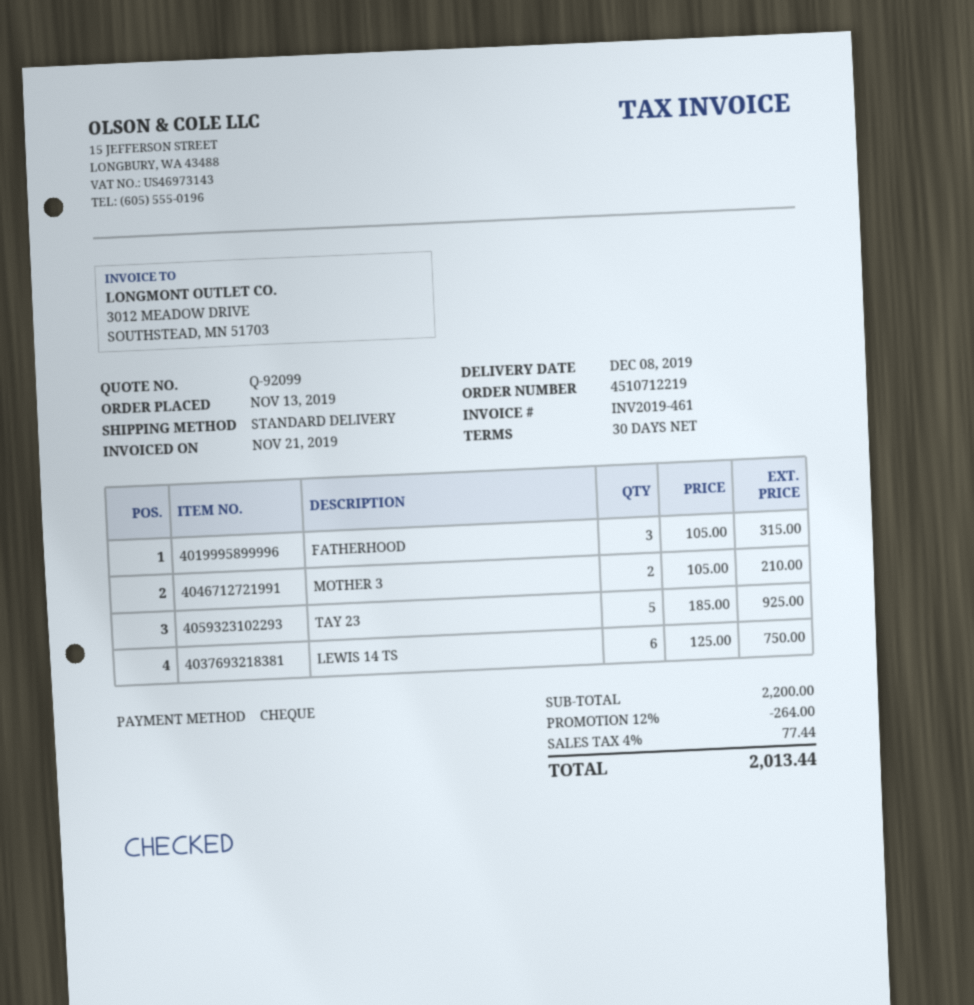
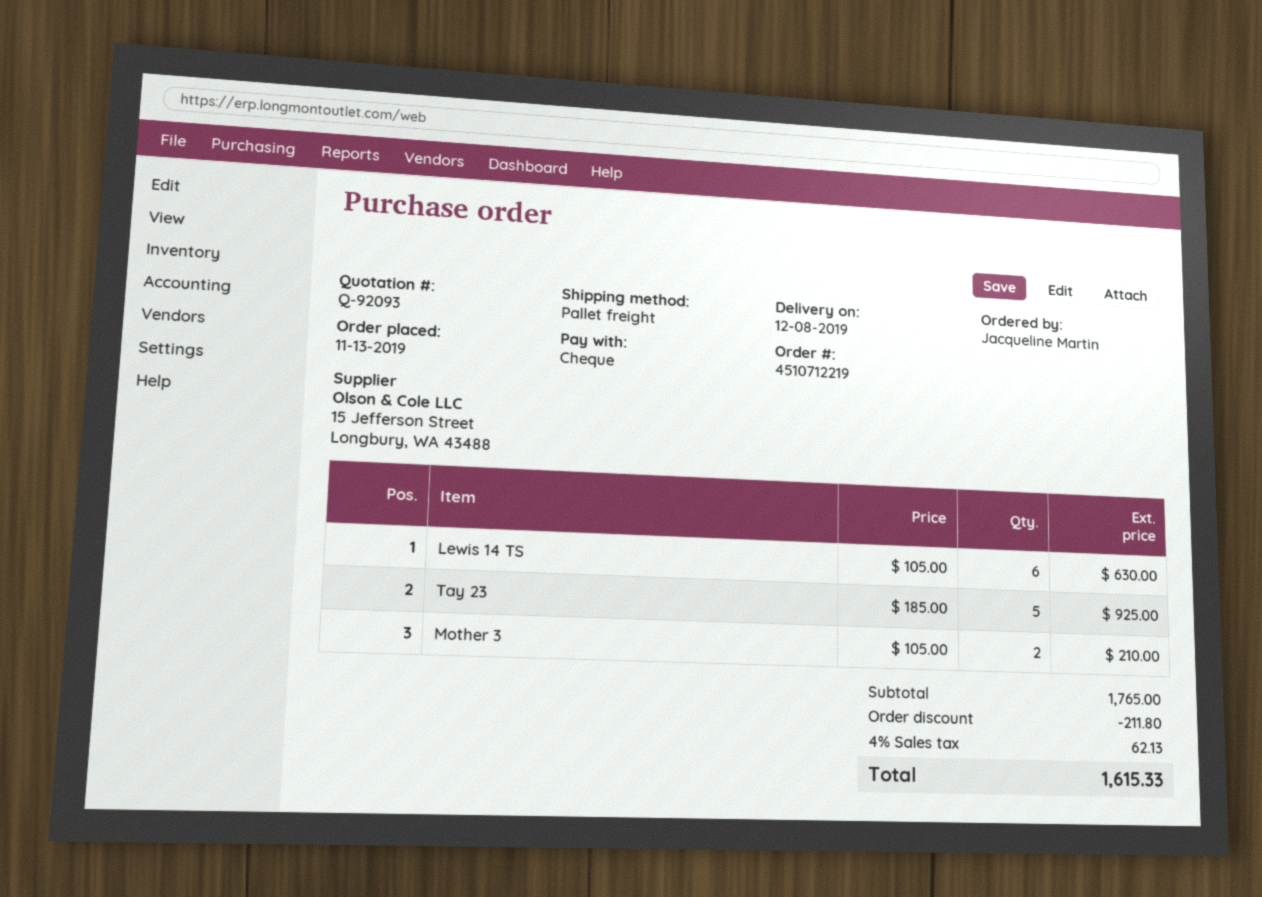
quote number: Q-92099 -> Q-92093
shipping method: standard -> pallet freight
FATHERHOOD: 3 x 105.00 = 315.00 -> none
LEWIS 14 TS: 6 x 125.00 = 750.00 -> 6 x 105.00 = 630.00
subtotal: 2200.00 -> 1765.00
discount: 264.00 -> 211.80
tax: 4% = 77.44 -> 4% = 62.13
total: 2013.44 -> 1615.33

